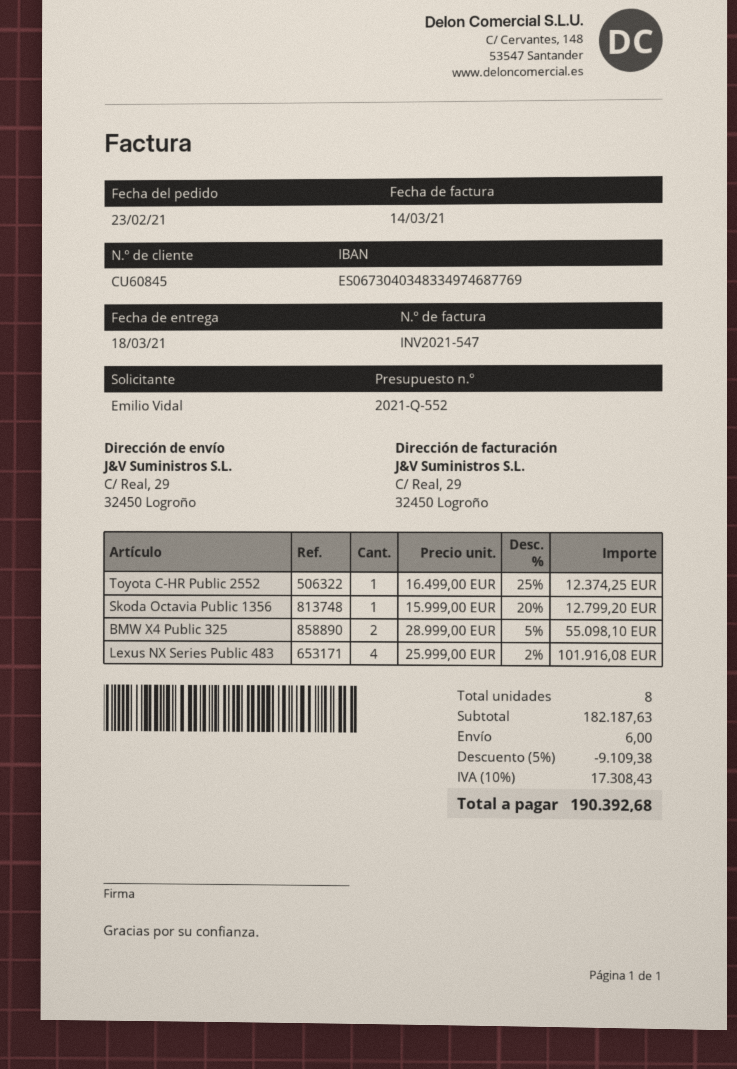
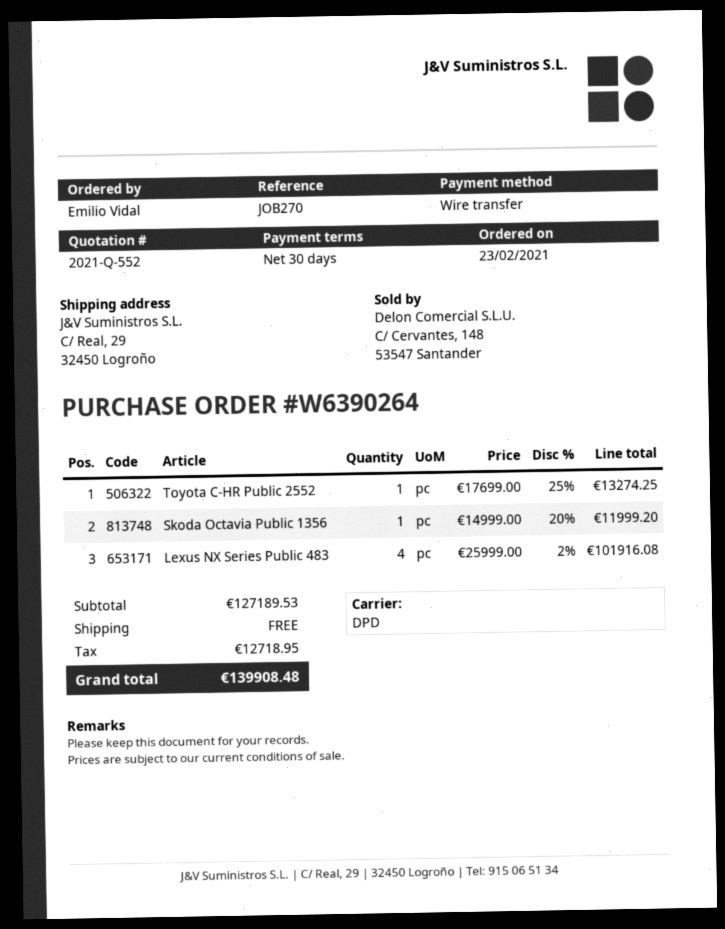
Toyota C-HR Public 2552: 1 x 16499.00 - 25% = 12374.25 -> 1 x 17699.00 - 25% = 13274.25
Skoda Octavia Public 1356: 1 x 15999.00 - 20% = 12799.20 -> 1 x 14999.00 - 20% = 11999.20
BMW X4 Public 325: 2 x 28999.00 - 5% = 55098.10 -> none
subtotal: 182187.63 -> 127189.53
discount: 5% = 9109.38 -> none
shipping: 6.00 -> 0.00
tax: 17308.43 -> 12718.95
total: 190392.68 -> 139908.48

